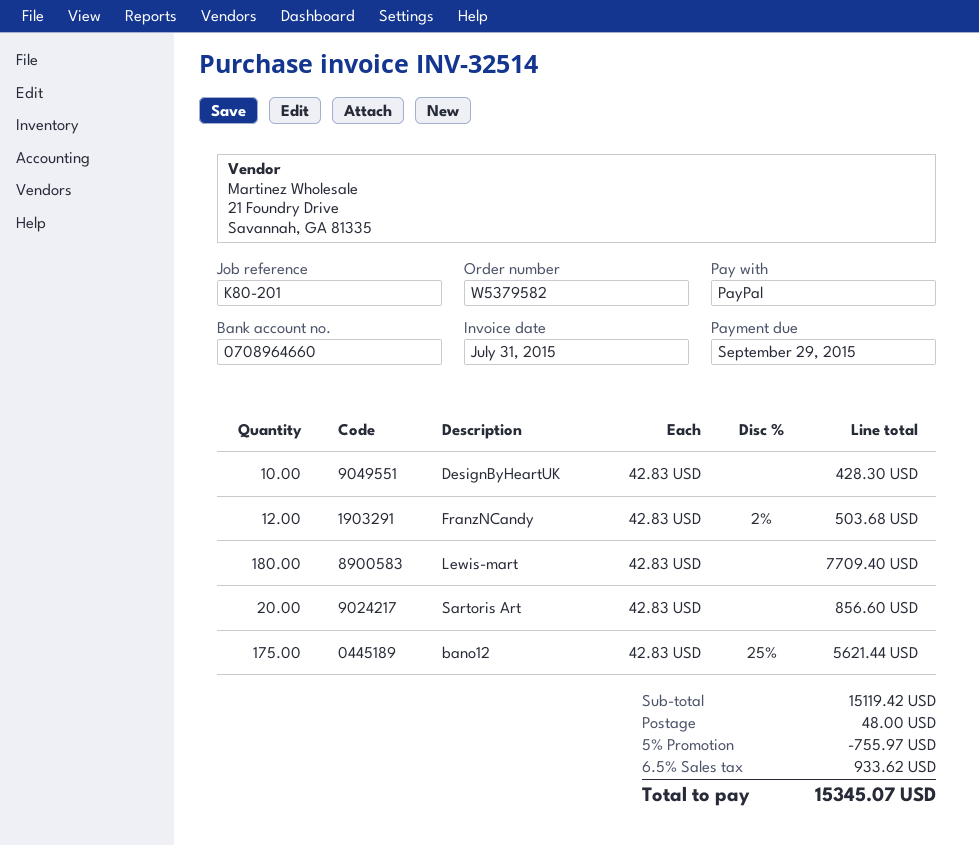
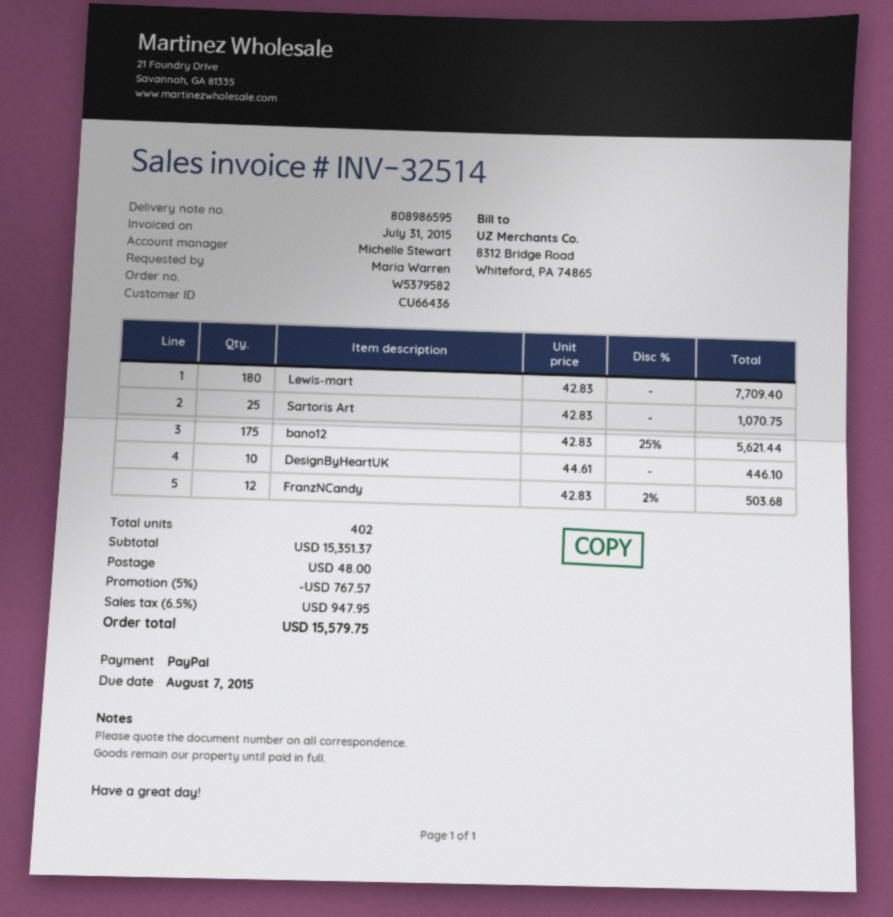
due date: 2015-09-29 -> 2015-08-07
DesignByHeartUK: 10 x 42.83 = 428.30 -> 10 x 44.61 = 446.10
Sartoris Art: 20 x 42.83 = 856.60 -> 25 x 42.83 = 1070.75
subtotal: 15119.42 -> 15351.37
discount: 5% = 755.97 -> 5% = 767.57
tax: 6.5% = 933.62 -> 6.5% = 947.95
total: 15345.07 -> 15579.75

